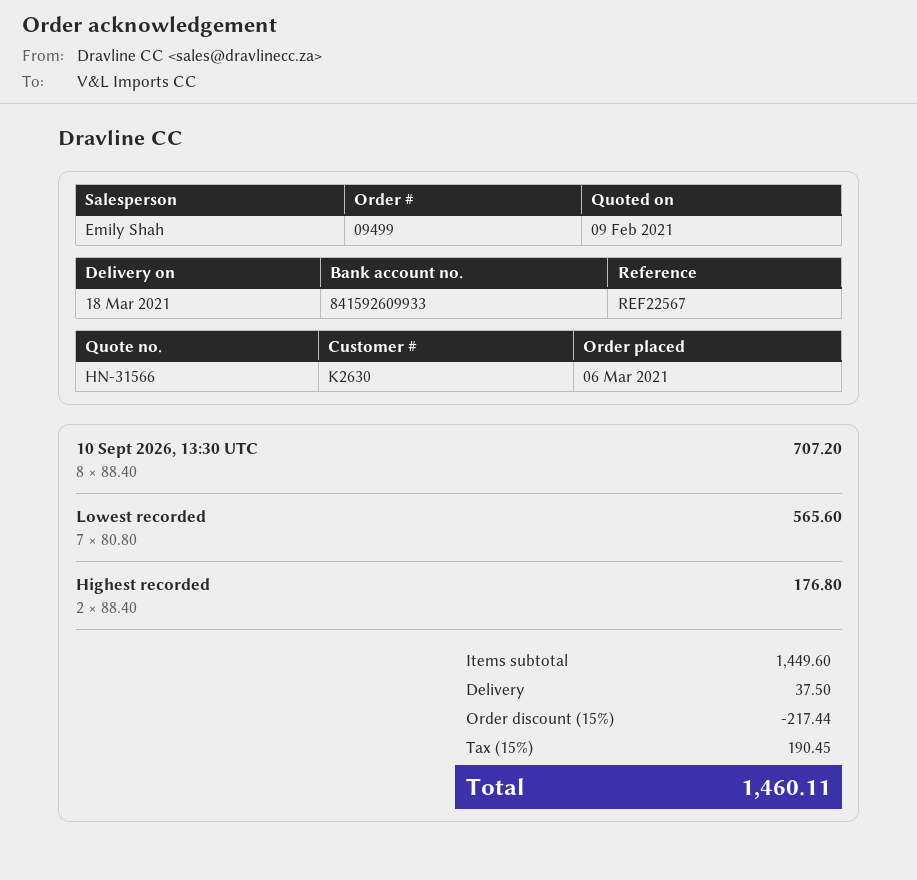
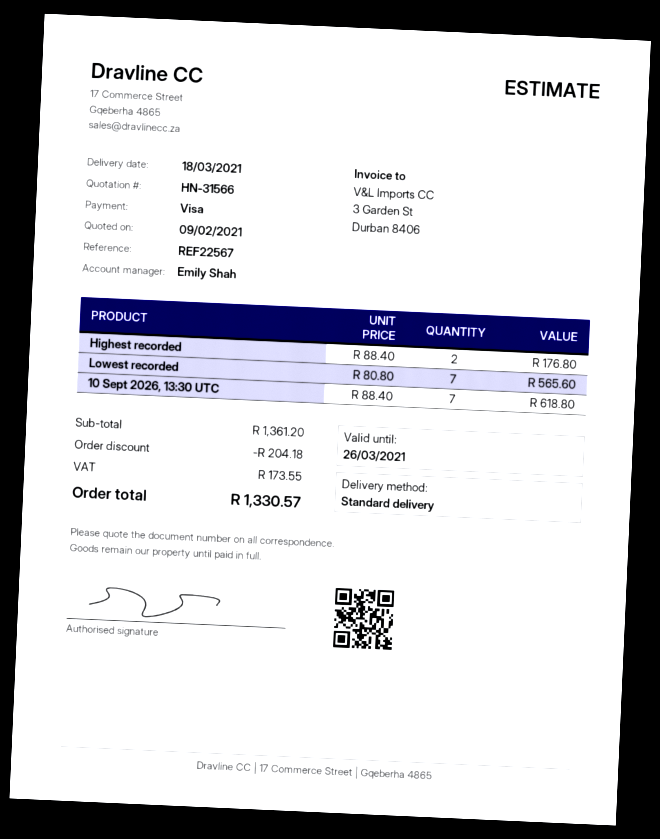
10 Sept 2026, 13:30 UTC: 8 x 88.40 = 707.20 -> 7 x 88.40 = 618.80
subtotal: 1449.60 -> 1361.20
discount: 217.44 -> 204.18
shipping: 37.50 -> none
tax: 190.45 -> 173.55
total: 1460.11 -> 1330.57

